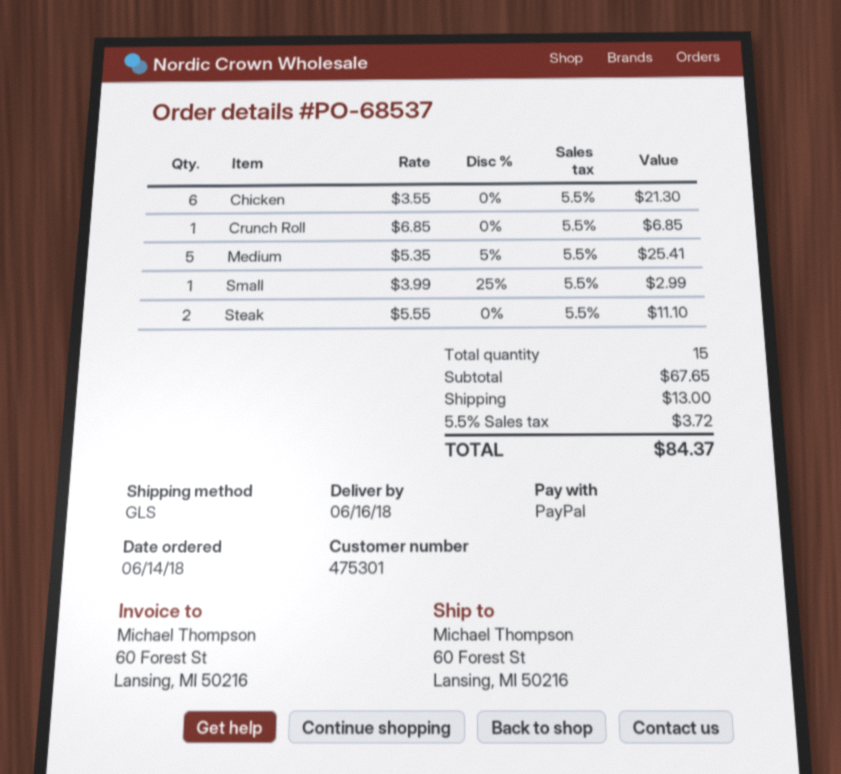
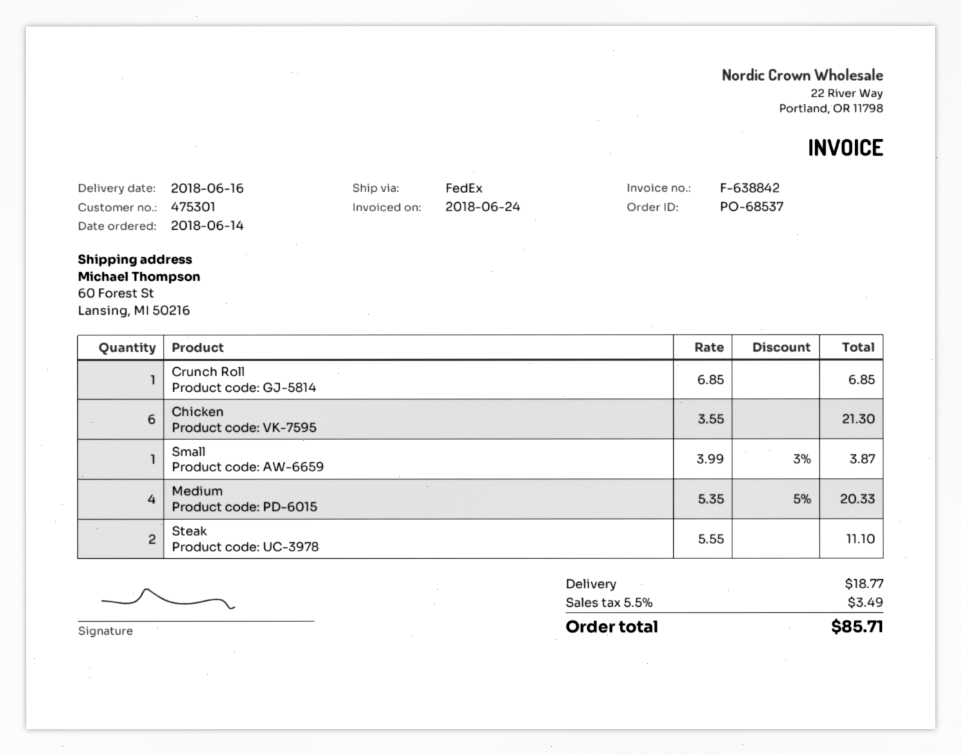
shipping method: GLS -> FedEx
Medium: 5 x 5.35 - 5% = 25.41 -> 4 x 5.35 - 5% = 20.33
Small: 1 x 3.99 - 25% = 2.99 -> 1 x 3.99 - 3% = 3.87
shipping: 13.00 -> 18.77
tax: 5.5% = 3.72 -> 5.5% = 3.49
total: 84.37 -> 85.71

